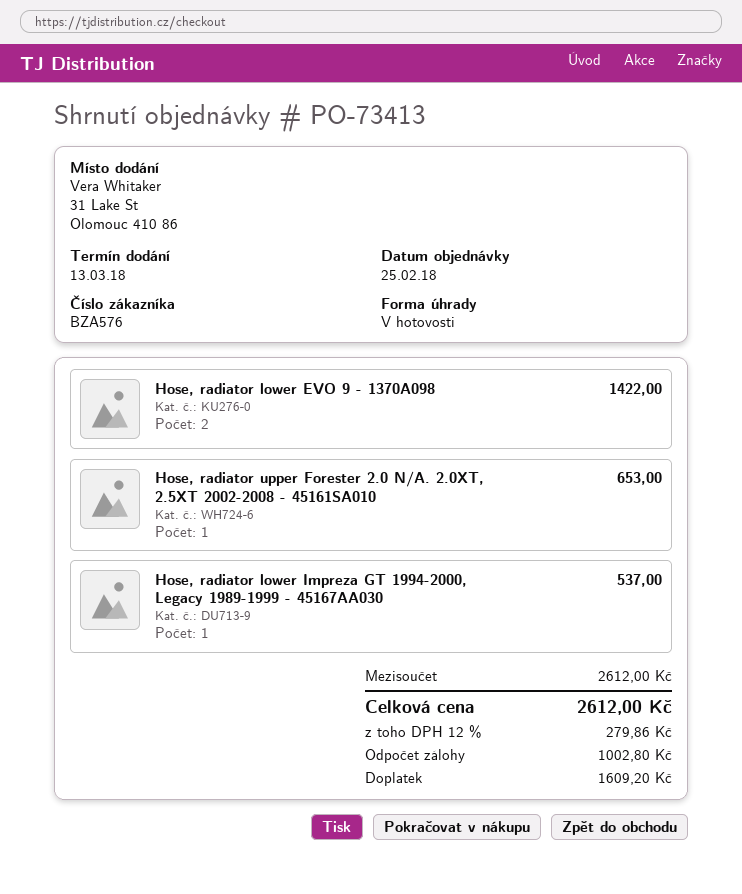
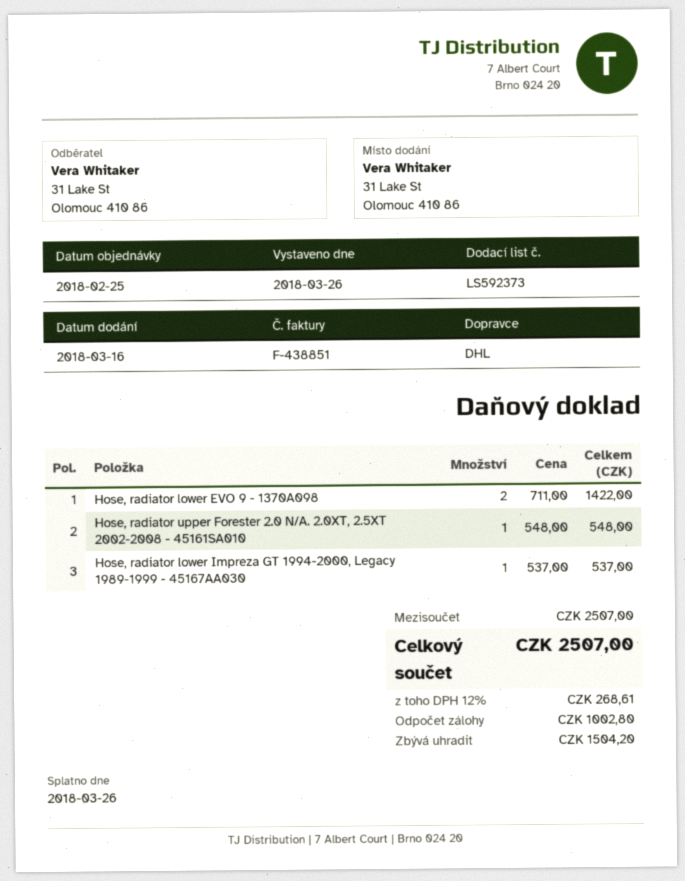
delivery date: 2018-03-13 -> 2018-03-16
Hose, radiator upper Forester 2.0 N/A. 2.0XT, 2.5XT 2002-2008 - 45161SA010: 1 for 653.00 -> 1 for 548.00
subtotal: 2612.00 -> 2507.00
tax: 12% = 279.86 -> 12% = 268.61
total: 2612.00 -> 2507.00
balance: 1609.20 -> 1504.20

